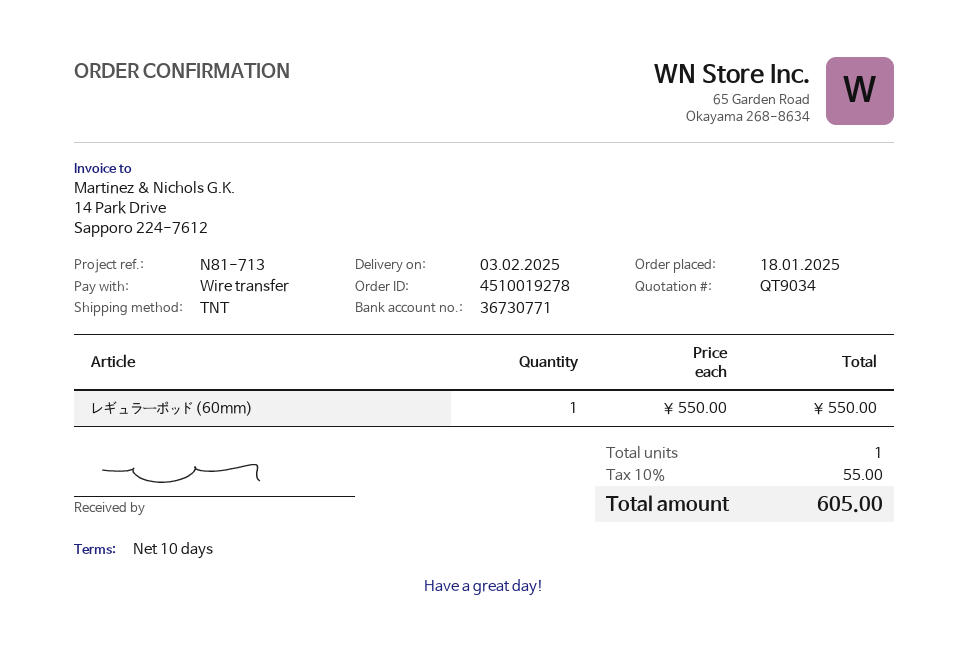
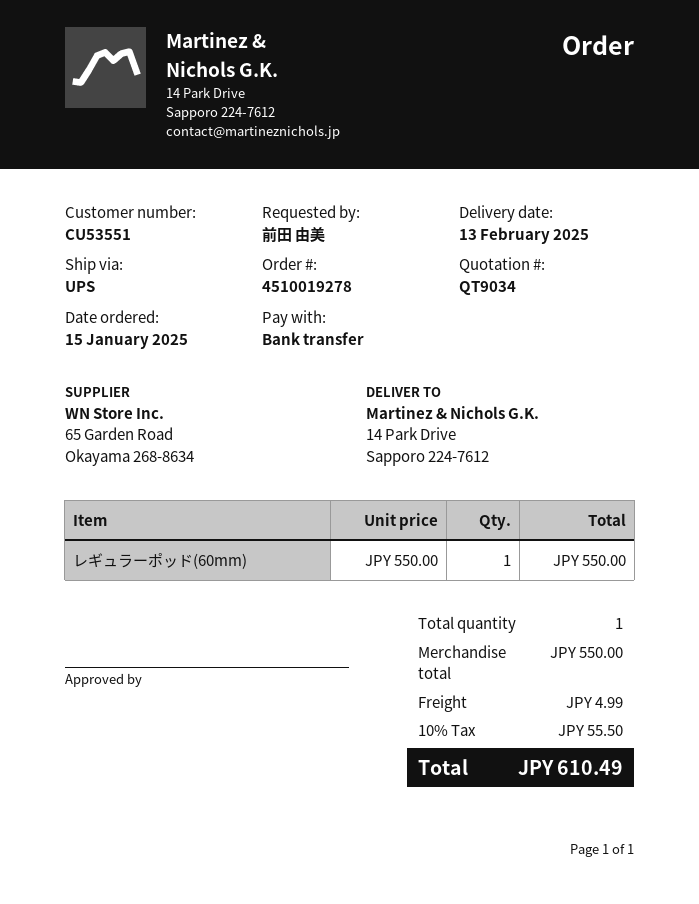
order date: 2025-01-18 -> 2025-01-15
delivery date: 2025-02-03 -> 2025-02-13
shipping method: TNT -> UPS
shipping: none -> 4.99
tax: 10% = 55.00 -> 10% = 55.50
total: 605.00 -> 610.49

